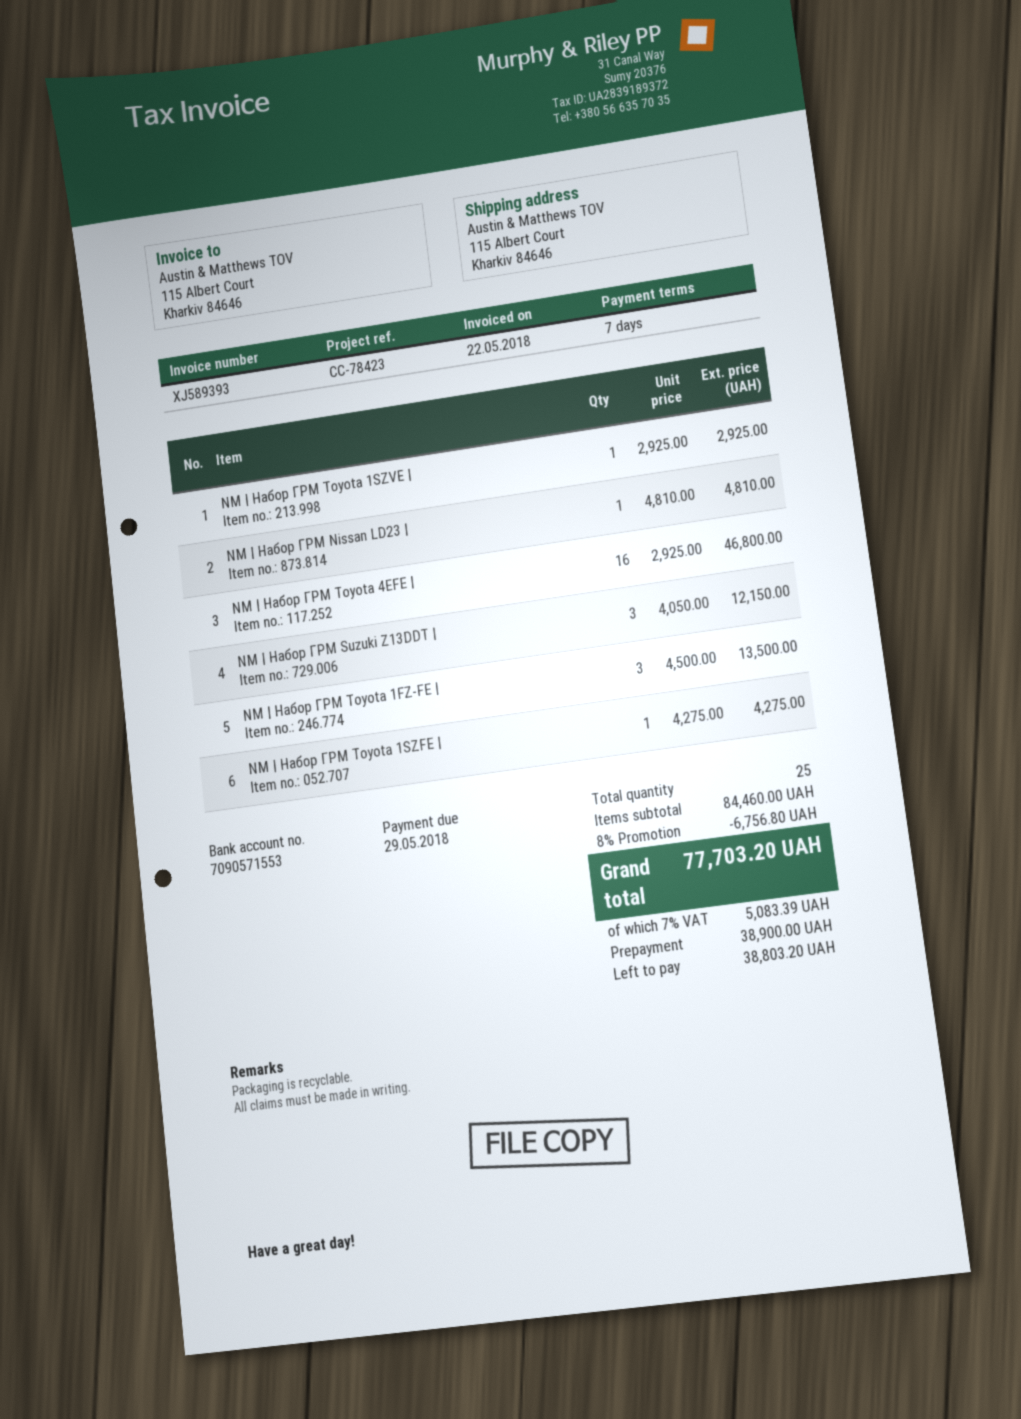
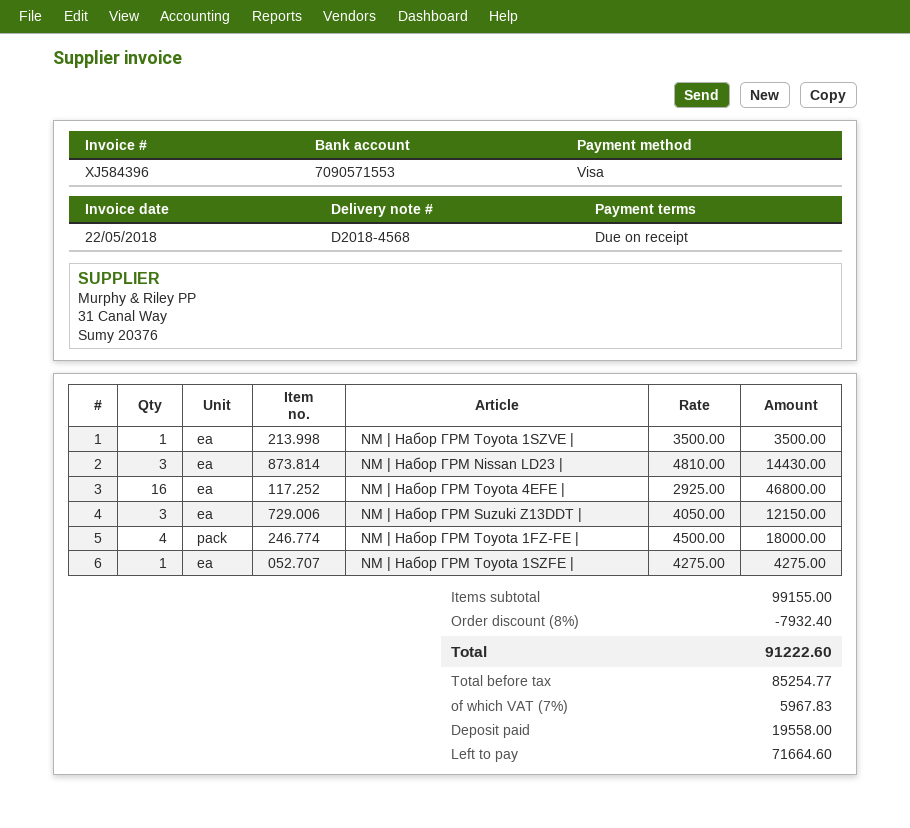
invoice number: XJ589393 -> XJ584396
payment terms: 7 days -> on receipt
NM | Набор ГРМ Toyota 1SZVE |: 1 x 2925.00 = 2925.00 -> 1 x 3500.00 = 3500.00
NM | Набор ГРМ Nissan LD23 |: 1 x 4810.00 = 4810.00 -> 3 x 4810.00 = 14430.00
NM | Набор ГРМ Toyota 1FZ-FE |: 3 x 4500.00 = 13500.00 -> 4 x 4500.00 = 18000.00
subtotal: 84460.00 -> 99155.00
discount: 8% = 6756.80 -> 8% = 7932.40
tax: 7% = 5083.39 -> 7% = 5967.83
total: 77703.20 -> 91222.60
deposit: 38900.00 -> 19558.00
balance: 38803.20 -> 71664.60

